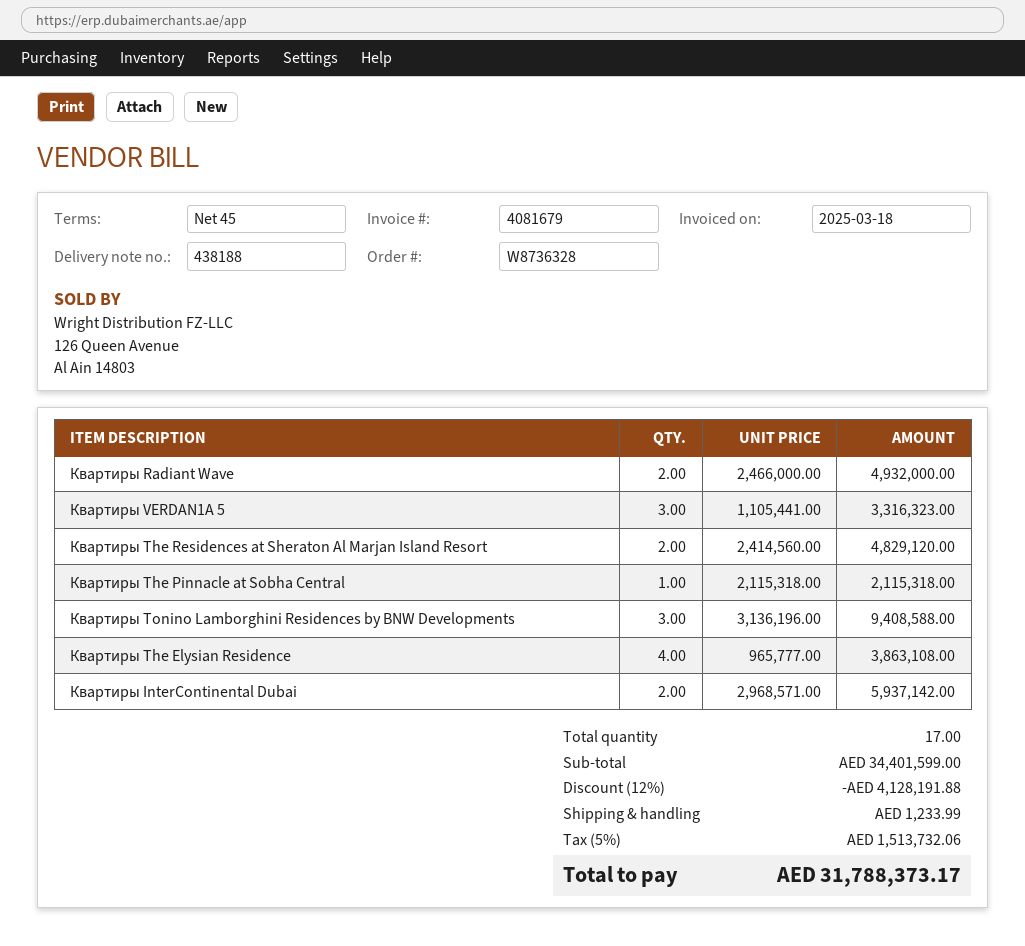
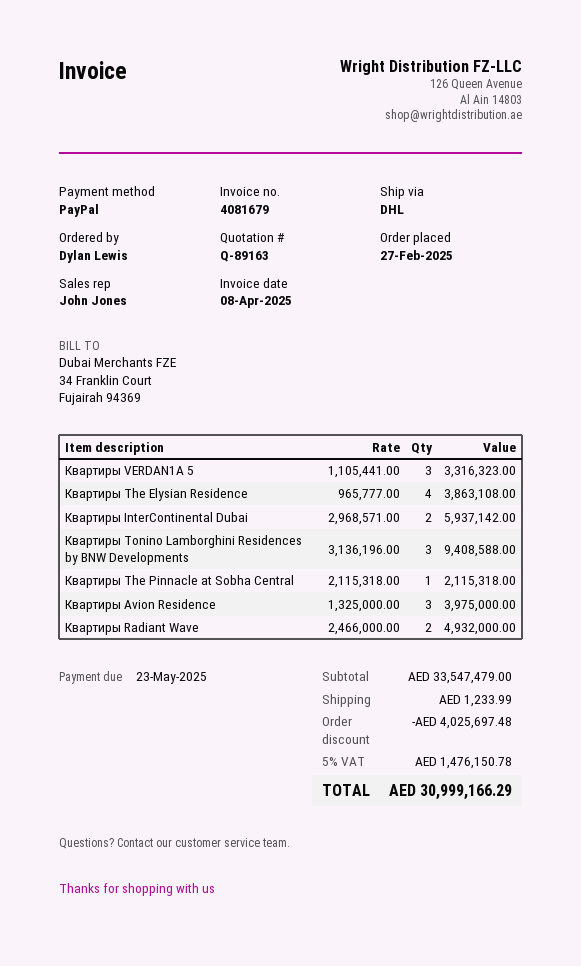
invoice date: 2025-03-18 -> 2025-04-08
Квартиры The Residences at Sheraton Al Marjan Island Resort: 2 x 2414560.00 = 4829120.00 -> none
Квартиры Avion Residence: none -> 3 x 1325000.00 = 3975000.00
subtotal: 34401599.00 -> 33547479.00
discount: 4128191.88 -> 4025697.48
tax: 5% = 1513732.06 -> 5% = 1476150.78
total: 31788373.17 -> 30999166.29

